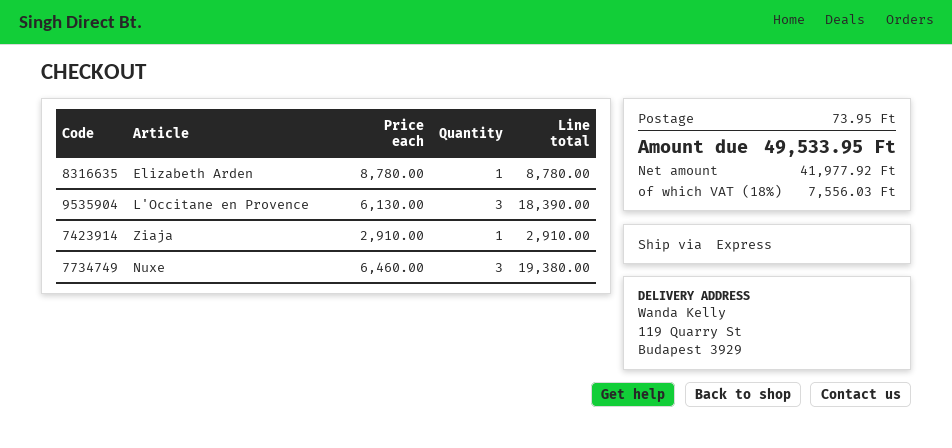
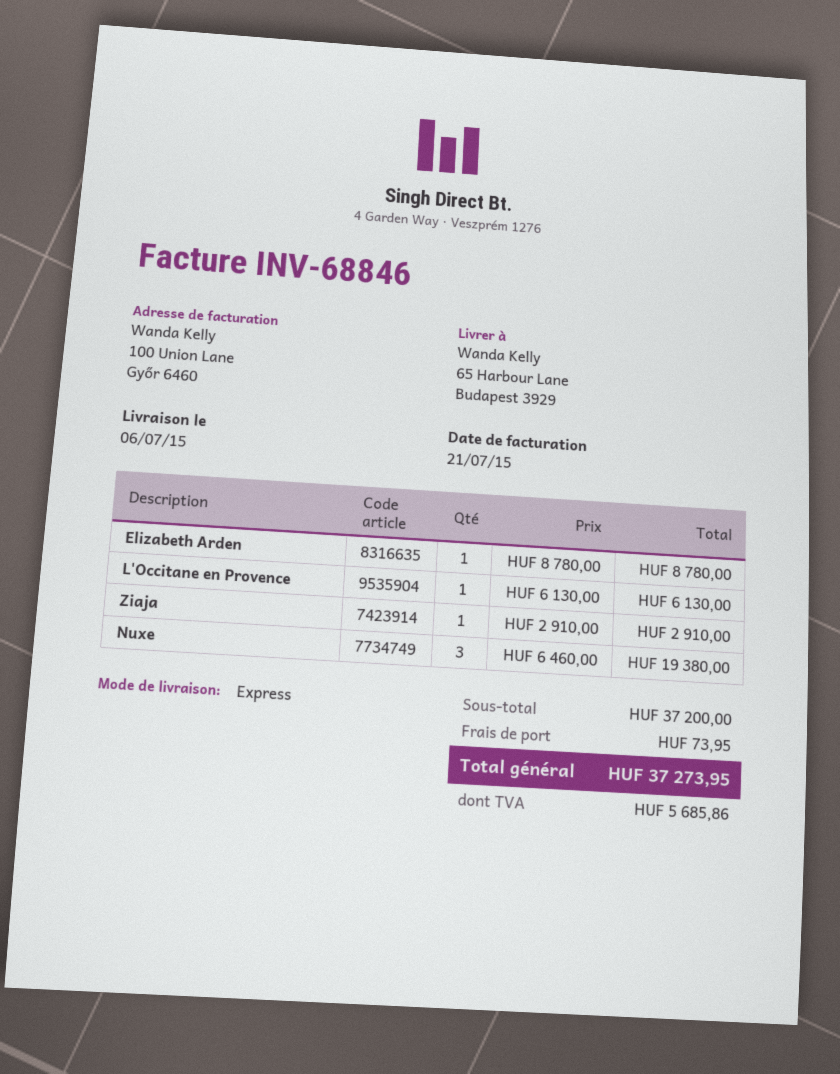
ship to: 119 Quarry St, Budapest 3929 -> 65 Harbour Lane, Budapest 3929
L'Occitane en Provence: 3 x 6130.00 = 18390.00 -> 1 x 6130.00 = 6130.00
tax: 7556.03 -> 5685.86
total: 49533.95 -> 37273.95

